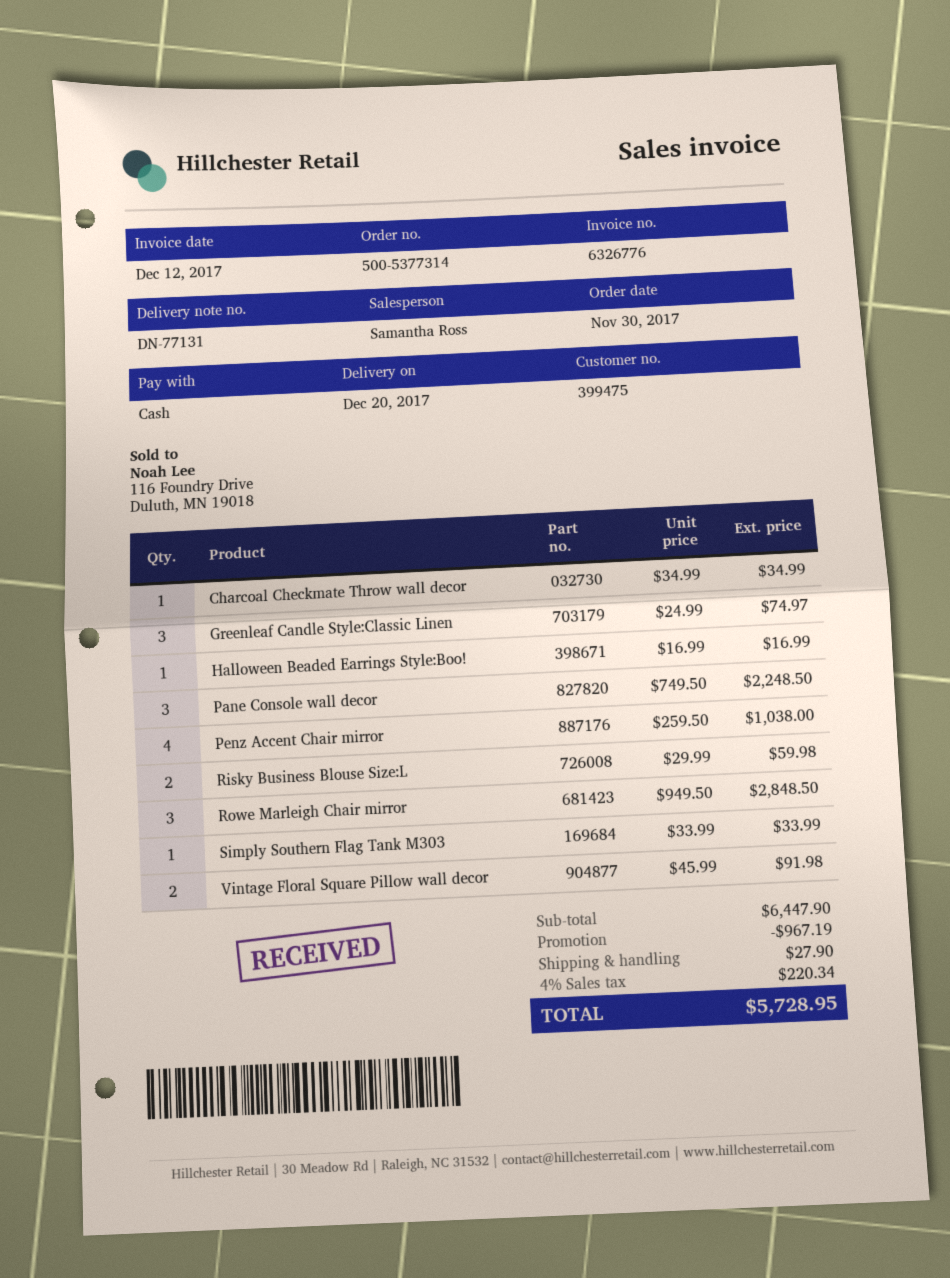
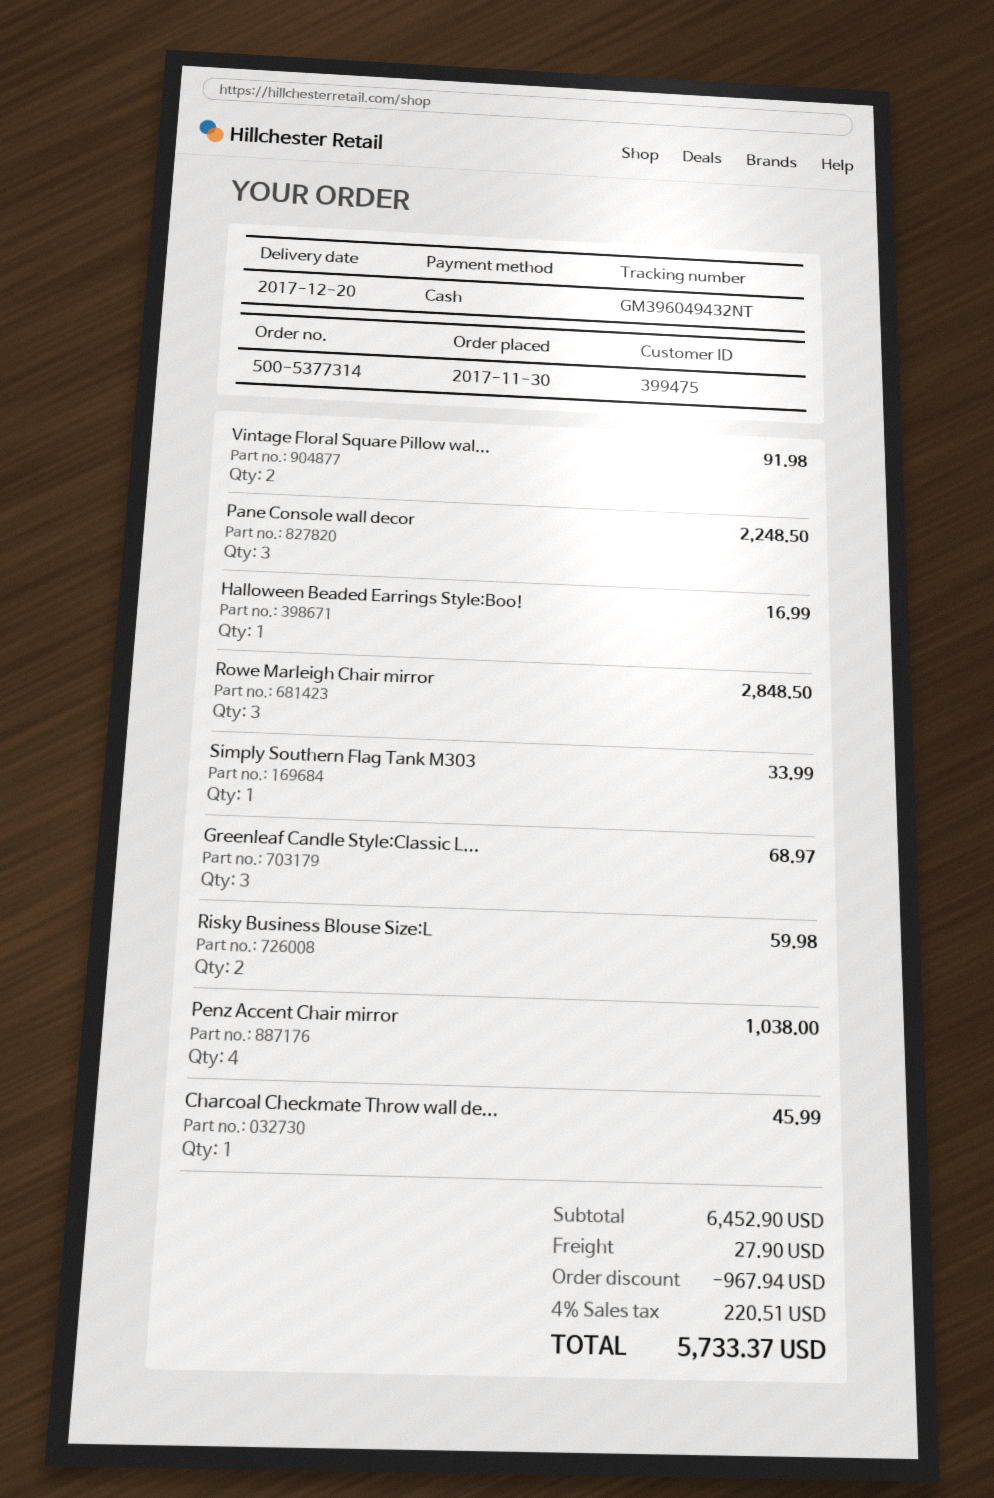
Charcoal Checkmate Throw wall decor: 1 for 34.99 -> 1 for 45.99
Greenleaf Candle Style:Classic Linen: 3 for 74.97 -> 3 for 68.97
subtotal: 6447.90 -> 6452.90
discount: 967.19 -> 967.94
tax: 4% = 220.34 -> 4% = 220.51
total: 5728.95 -> 5733.37

